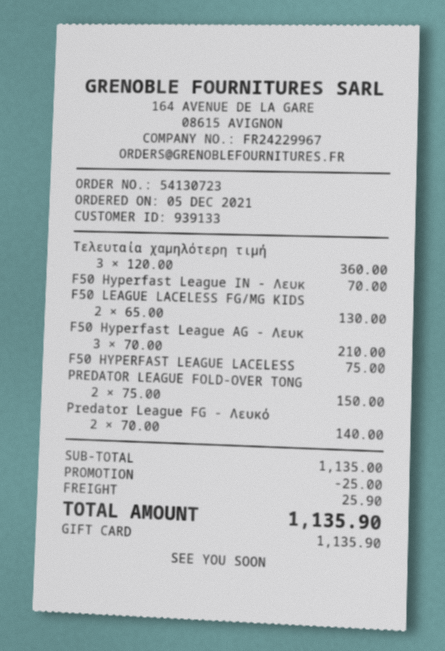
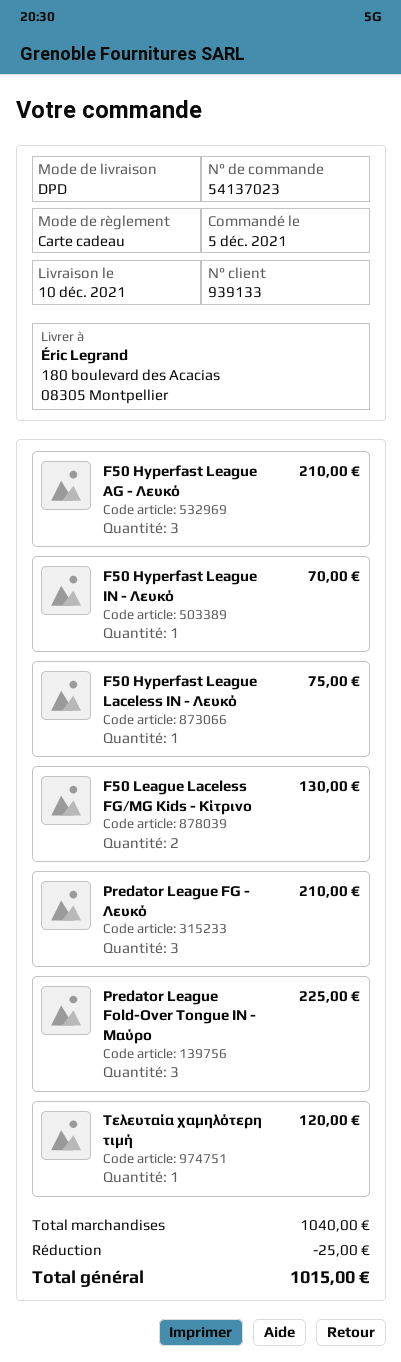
order number: 54130723 -> 54137023
Τελευταία χαμηλότερη τιμή: 3 for 360.00 -> 1 for 120.00
PREDATOR LEAGUE FOLD-OVER TONG: 2 for 150.00 -> 3 for 225.00
Predator League FG - Λευκό: 2 for 140.00 -> 3 for 210.00
subtotal: 1135.00 -> 1040.00
shipping: 25.90 -> none
total: 1135.90 -> 1015.00

